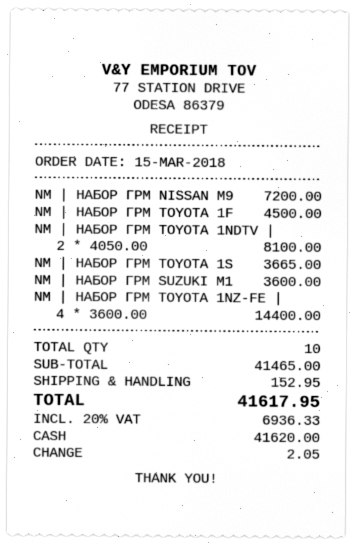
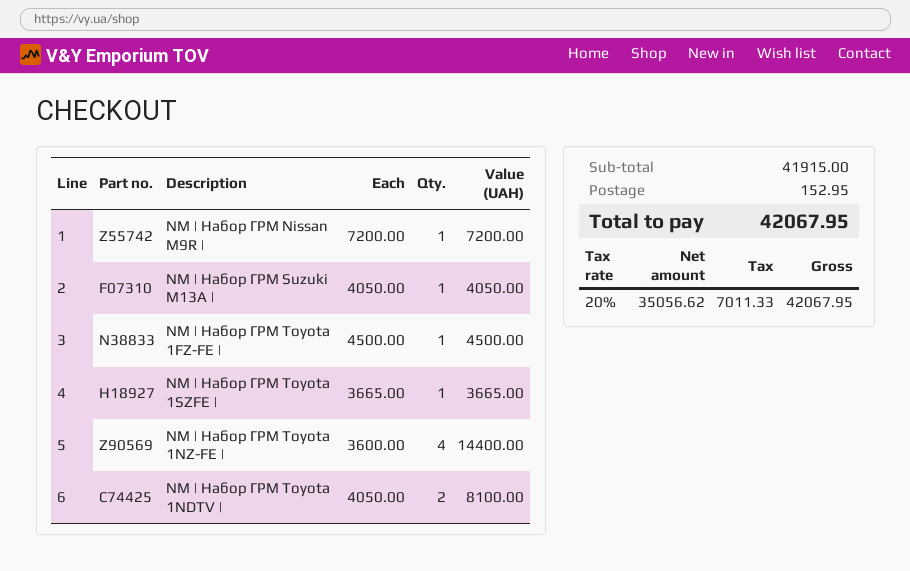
NM | НАБОР ГРМ SUZUKI M1: 1 x 3600.00 = 3600.00 -> 1 x 4050.00 = 4050.00
subtotal: 41465.00 -> 41915.00
tax: 20% = 6936.33 -> 20% = 7011.33
total: 41617.95 -> 42067.95

